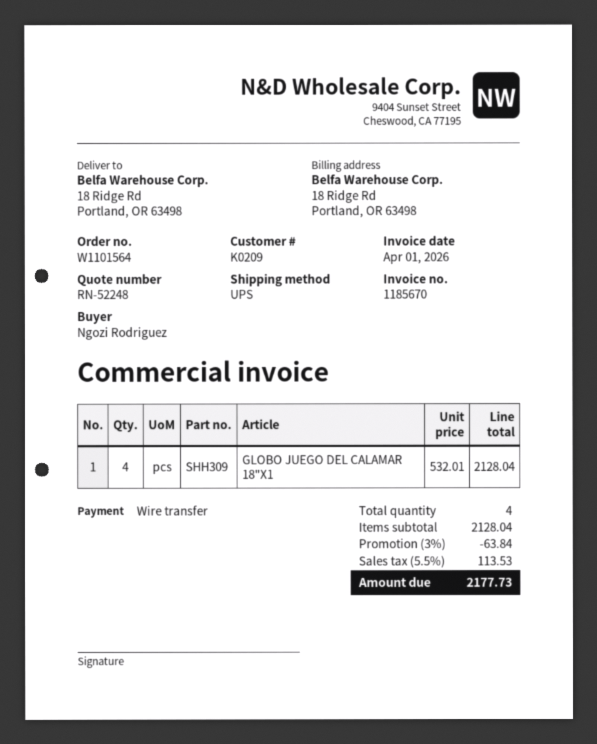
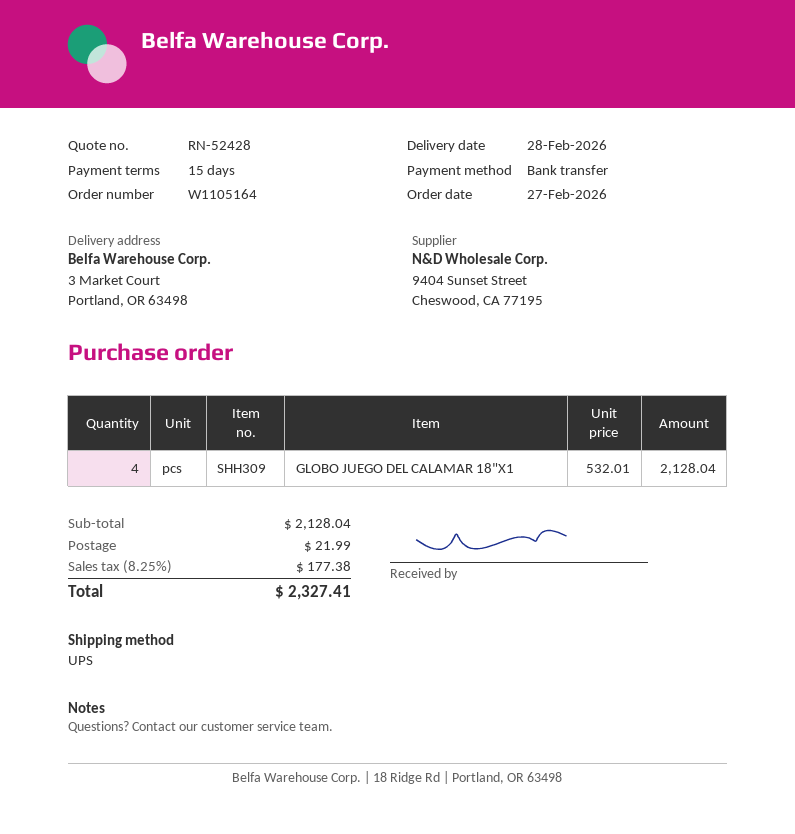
quote number: RN-52248 -> RN-52428
order number: W1101564 -> W1105164
ship to: 18 Ridge Rd, Portland, OR 63498 -> 3 Market Court, Portland, OR 63498
discount: 3% = 63.84 -> none
shipping: none -> 21.99
tax: 5.5% = 113.53 -> 8.25% = 177.38
total: 2177.73 -> 2327.41

